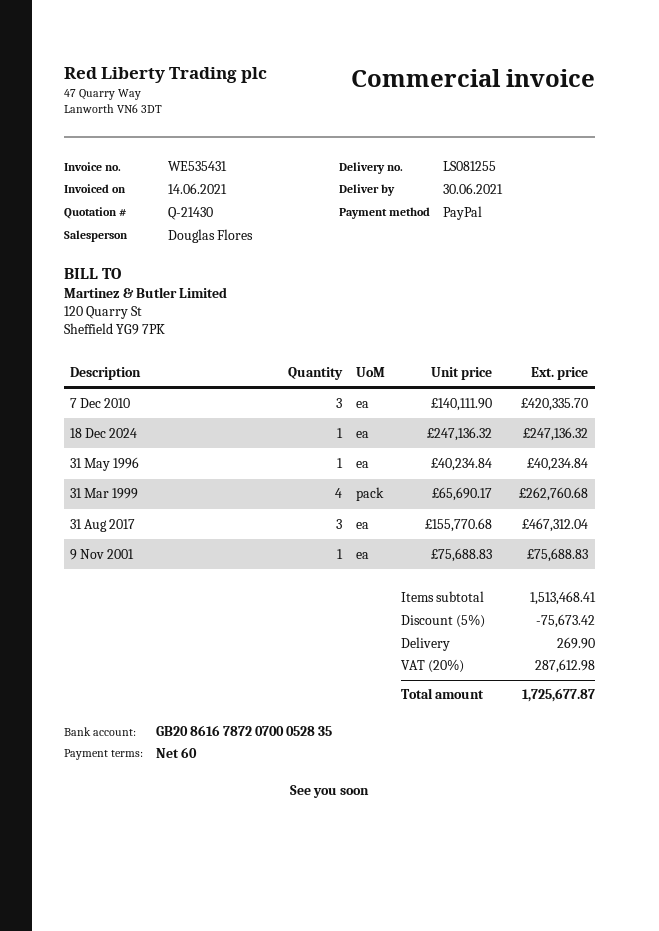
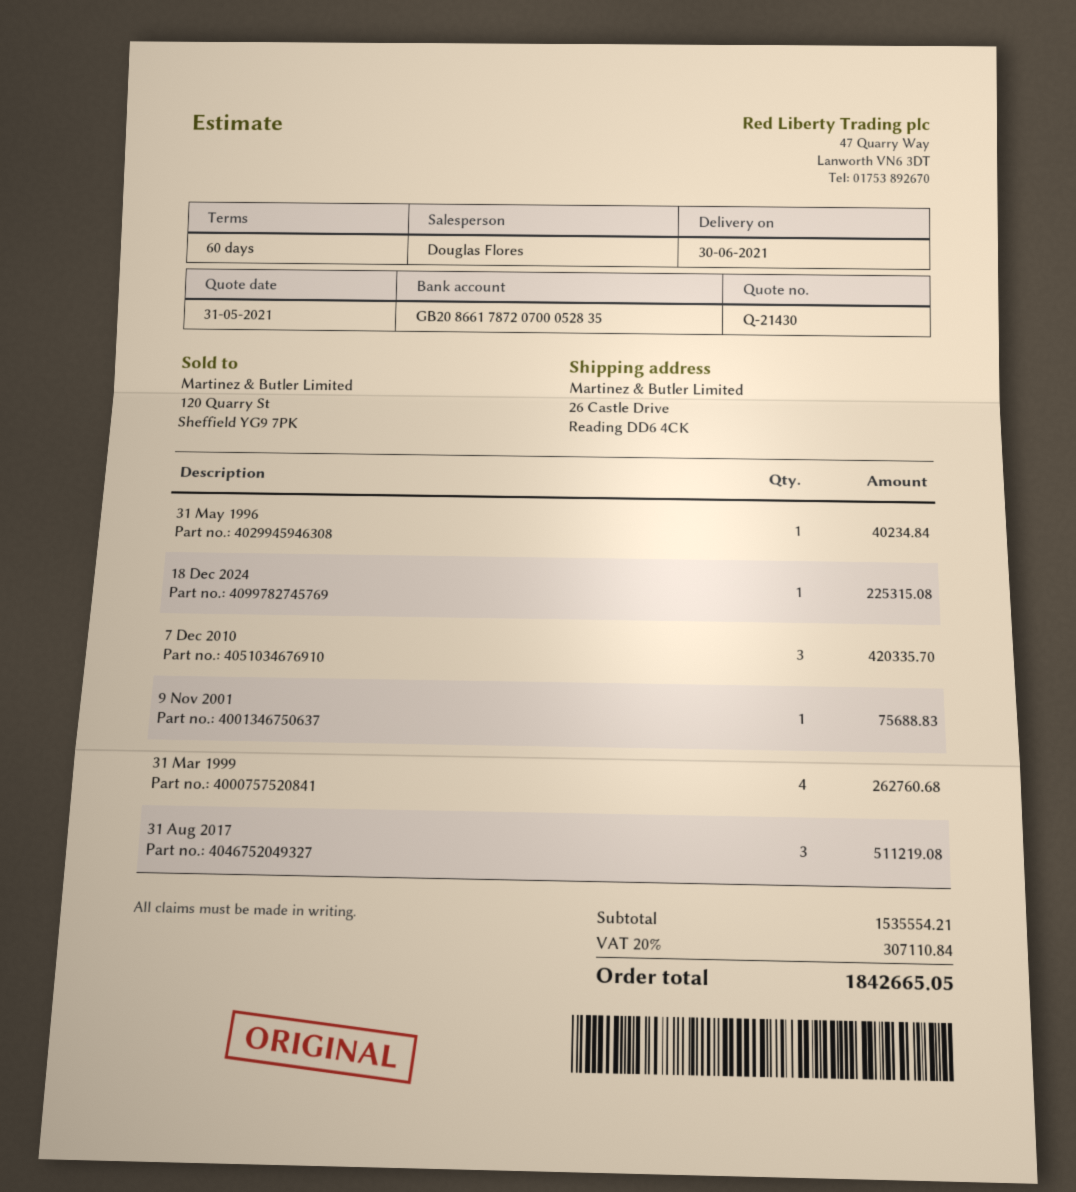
bank account: GB20861678720700052835 -> GB20866178720700052835
18 Dec 2024: 1 for 247136.32 -> 1 for 225315.08
31 Aug 2017: 3 for 467312.04 -> 3 for 511219.08
subtotal: 1513468.41 -> 1535554.21
discount: 5% = 75673.42 -> none
shipping: 269.90 -> none
tax: 20% = 287612.98 -> 20% = 307110.84
total: 1725677.87 -> 1842665.05

